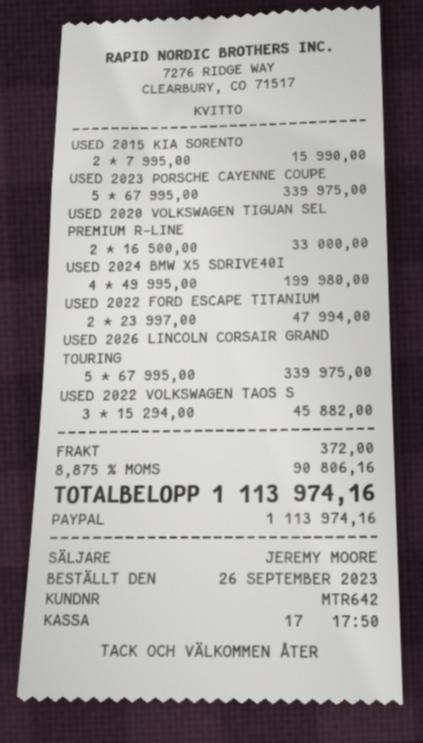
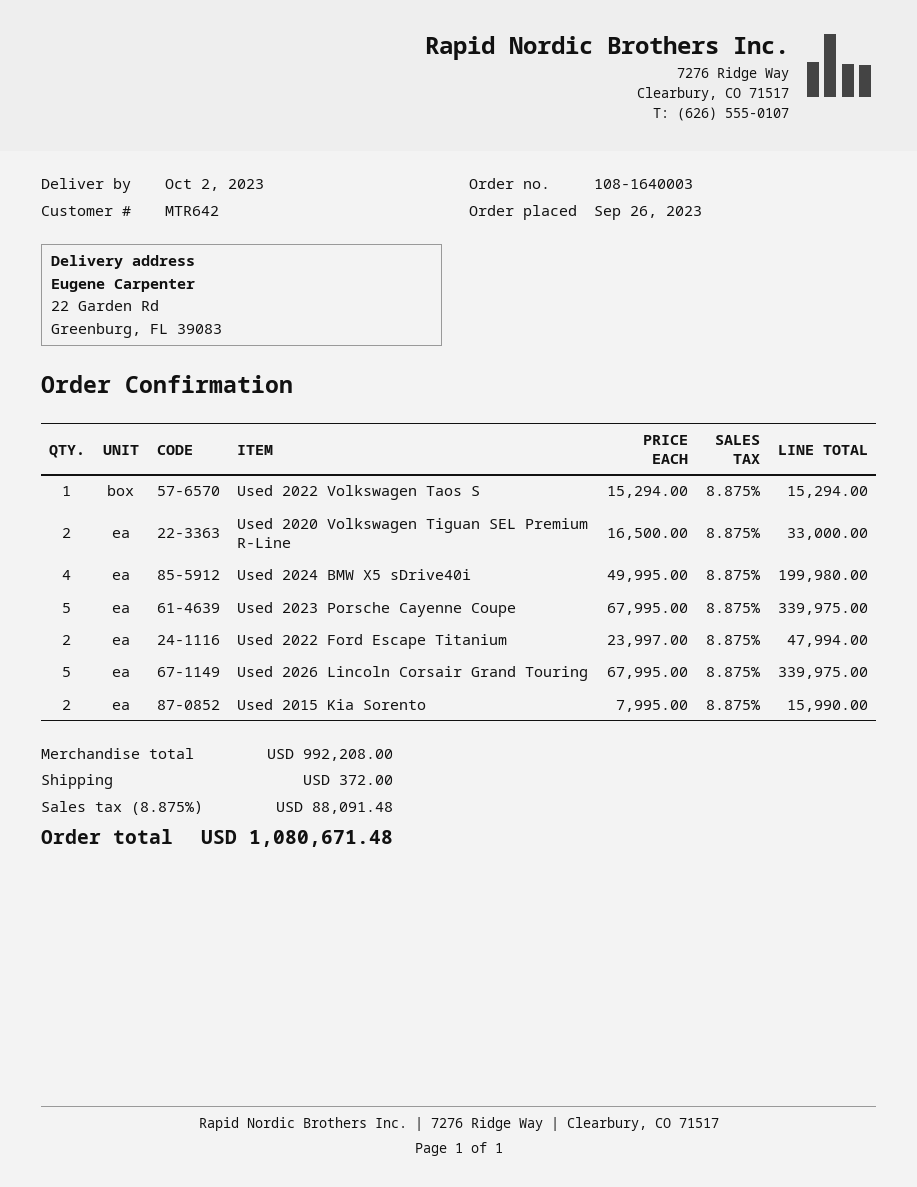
USED 2022 VOLKSWAGEN TAOS S: 3 x 15294.00 = 45882.00 -> 1 x 15294.00 = 15294.00
tax: 8.875% = 90806.16 -> 8.875% = 88091.48
total: 1113974.16 -> 1080671.48

